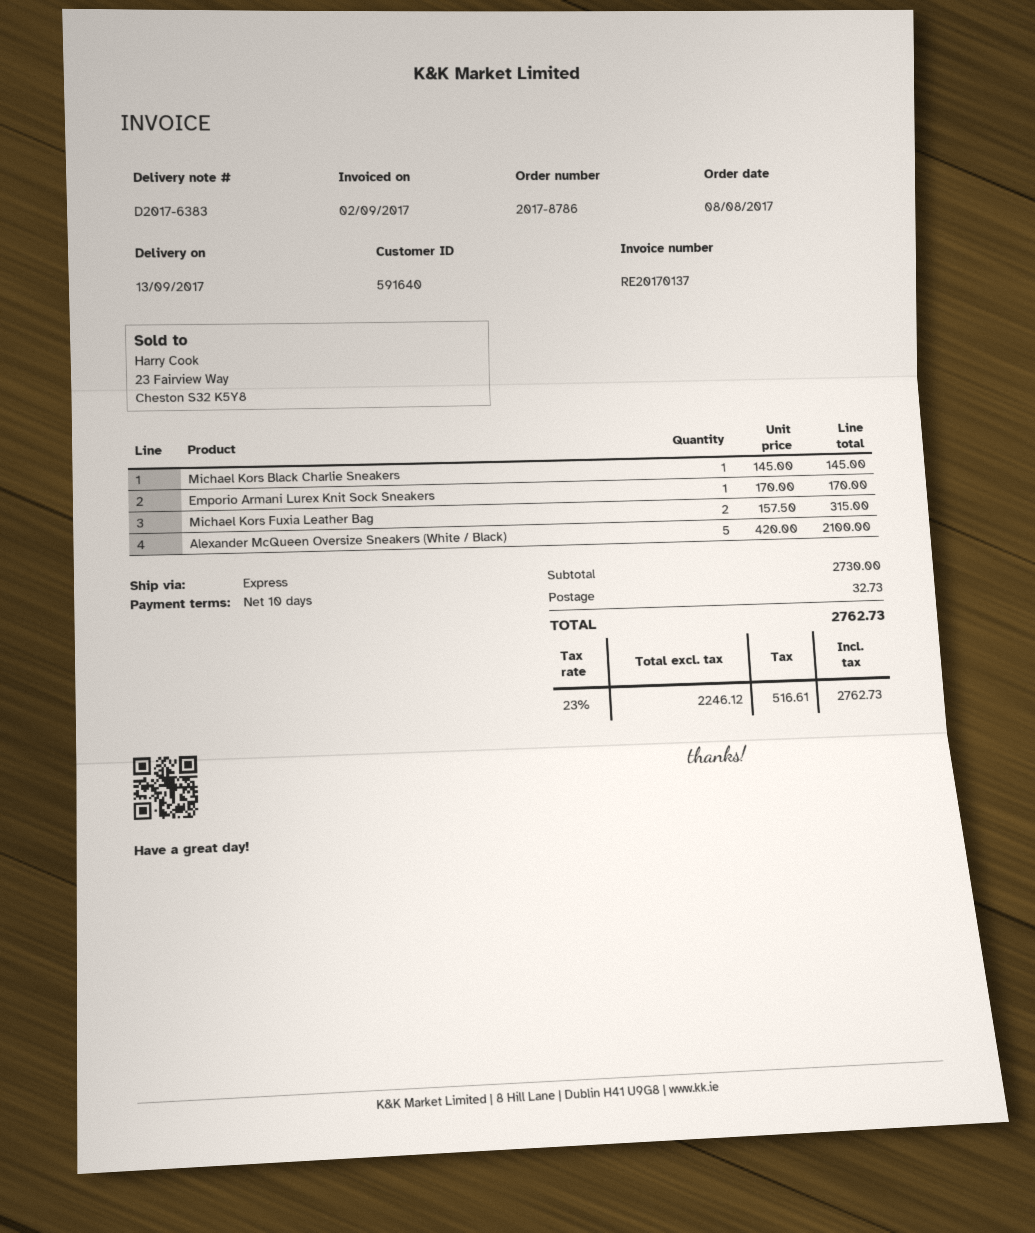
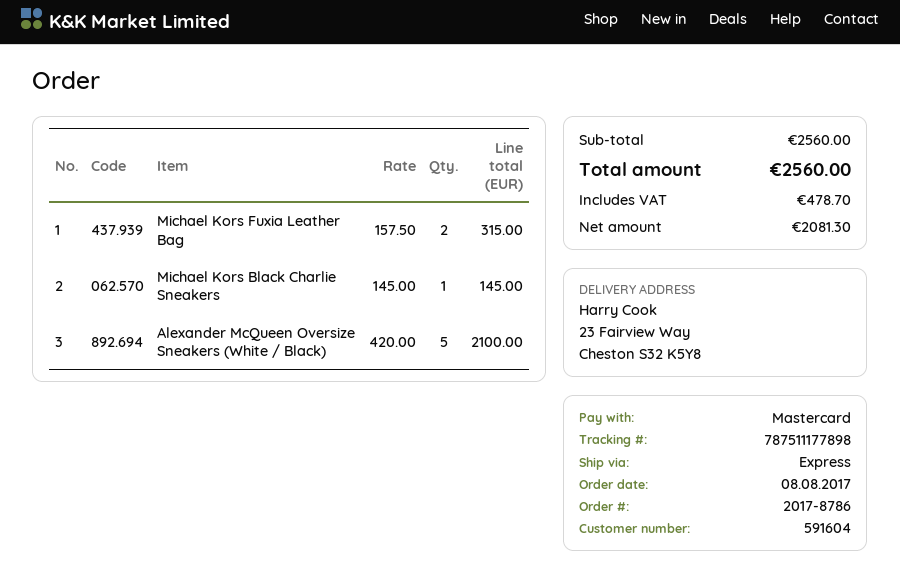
customer number: 591640 -> 591604
Emporio Armani Lurex Knit Sock Sneakers: 1 x 170.00 = 170.00 -> none
subtotal: 2730.00 -> 2560.00
shipping: 32.73 -> none
net: 2246.12 -> 2081.30
tax: 516.61 -> 478.70
total: 2762.73 -> 2560.00

